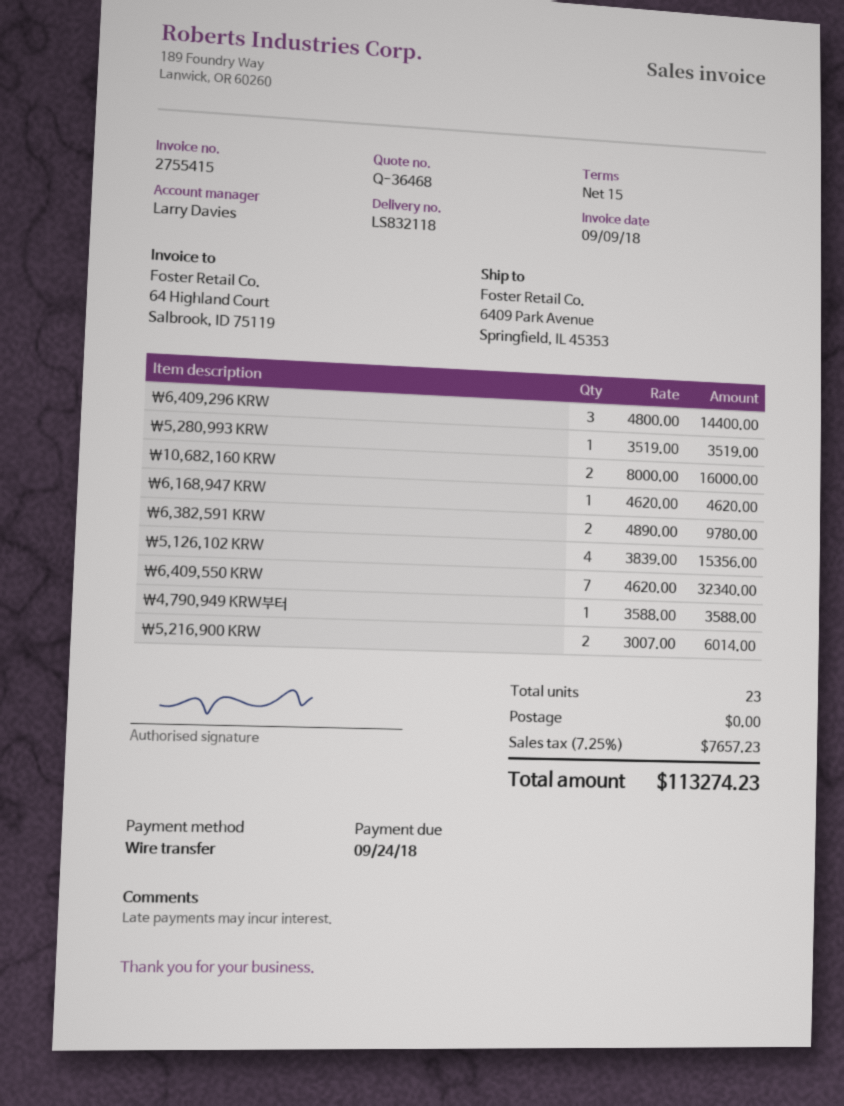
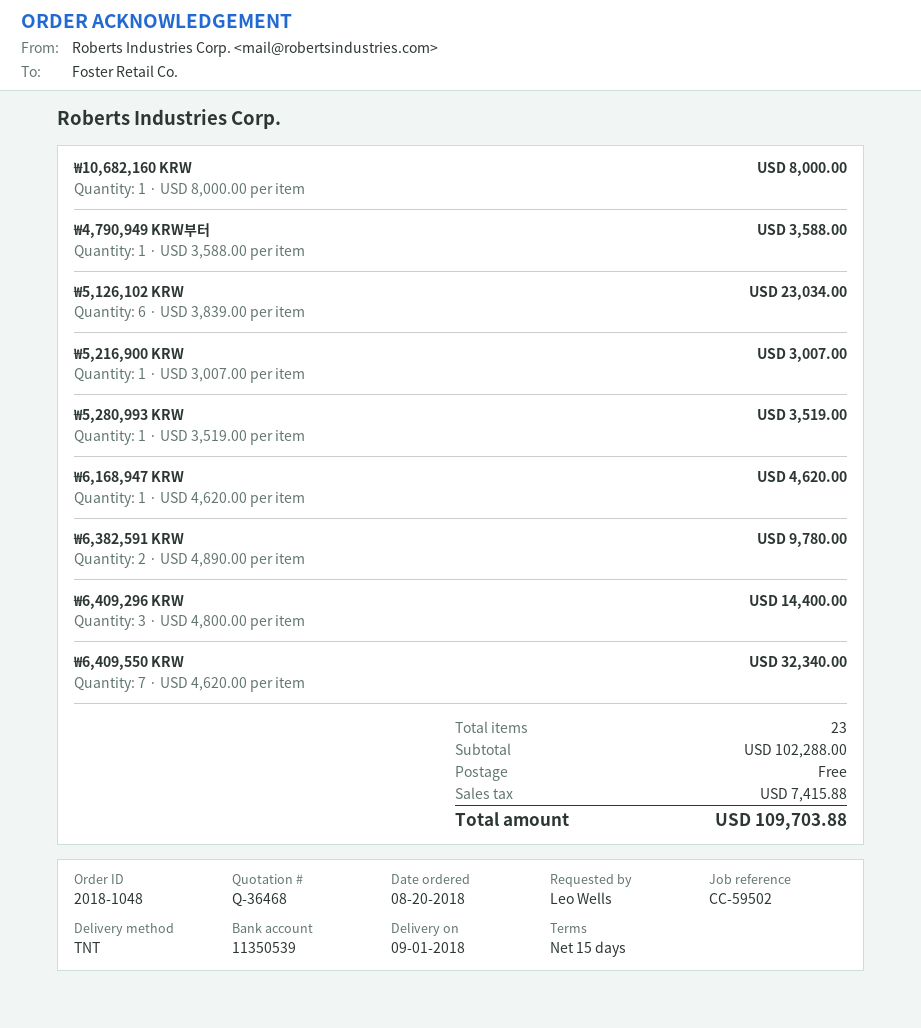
₩10,682,160 KRW: 2 x 8000.00 = 16000.00 -> 1 x 8000.00 = 8000.00
₩5,126,102 KRW: 4 x 3839.00 = 15356.00 -> 6 x 3839.00 = 23034.00
₩5,216,900 KRW: 2 x 3007.00 = 6014.00 -> 1 x 3007.00 = 3007.00
tax: 7657.23 -> 7415.88
total: 113274.23 -> 109703.88

